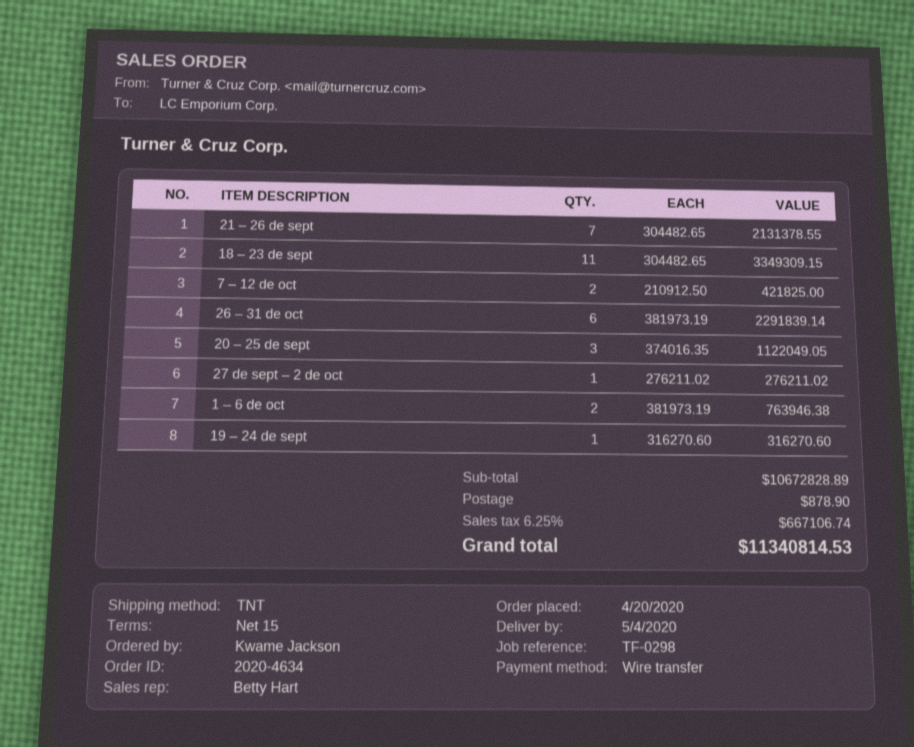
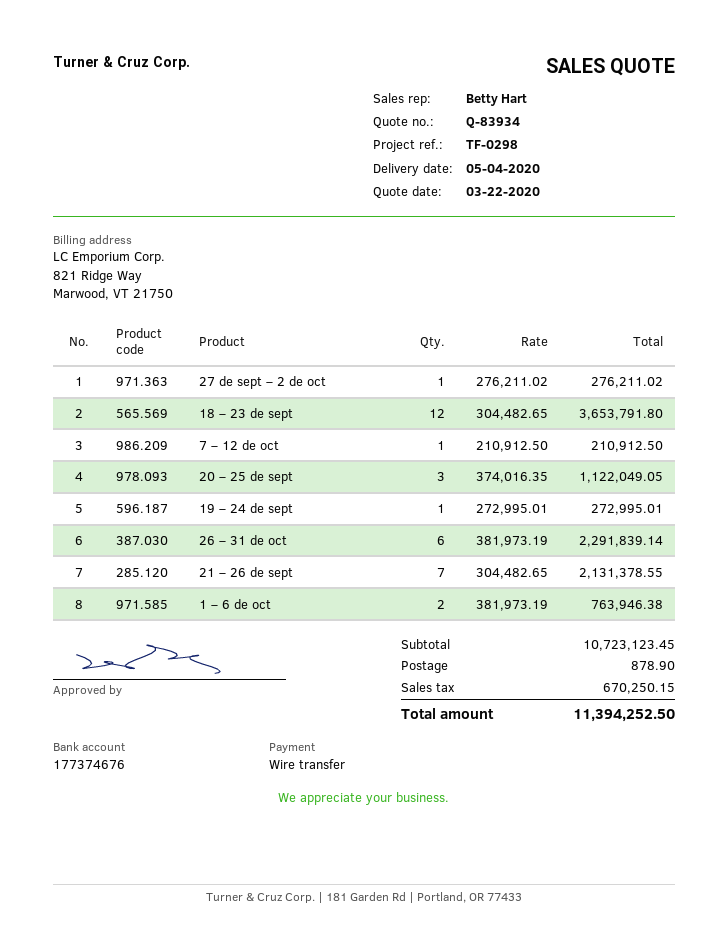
18 – 23 de sept: 11 x 304482.65 = 3349309.15 -> 12 x 304482.65 = 3653791.80
7 – 12 de oct: 2 x 210912.50 = 421825.00 -> 1 x 210912.50 = 210912.50
19 – 24 de sept: 1 x 316270.60 = 316270.60 -> 1 x 272995.01 = 272995.01
subtotal: 10672828.89 -> 10723123.45
tax: 667106.74 -> 670250.15
total: 11340814.53 -> 11394252.50

